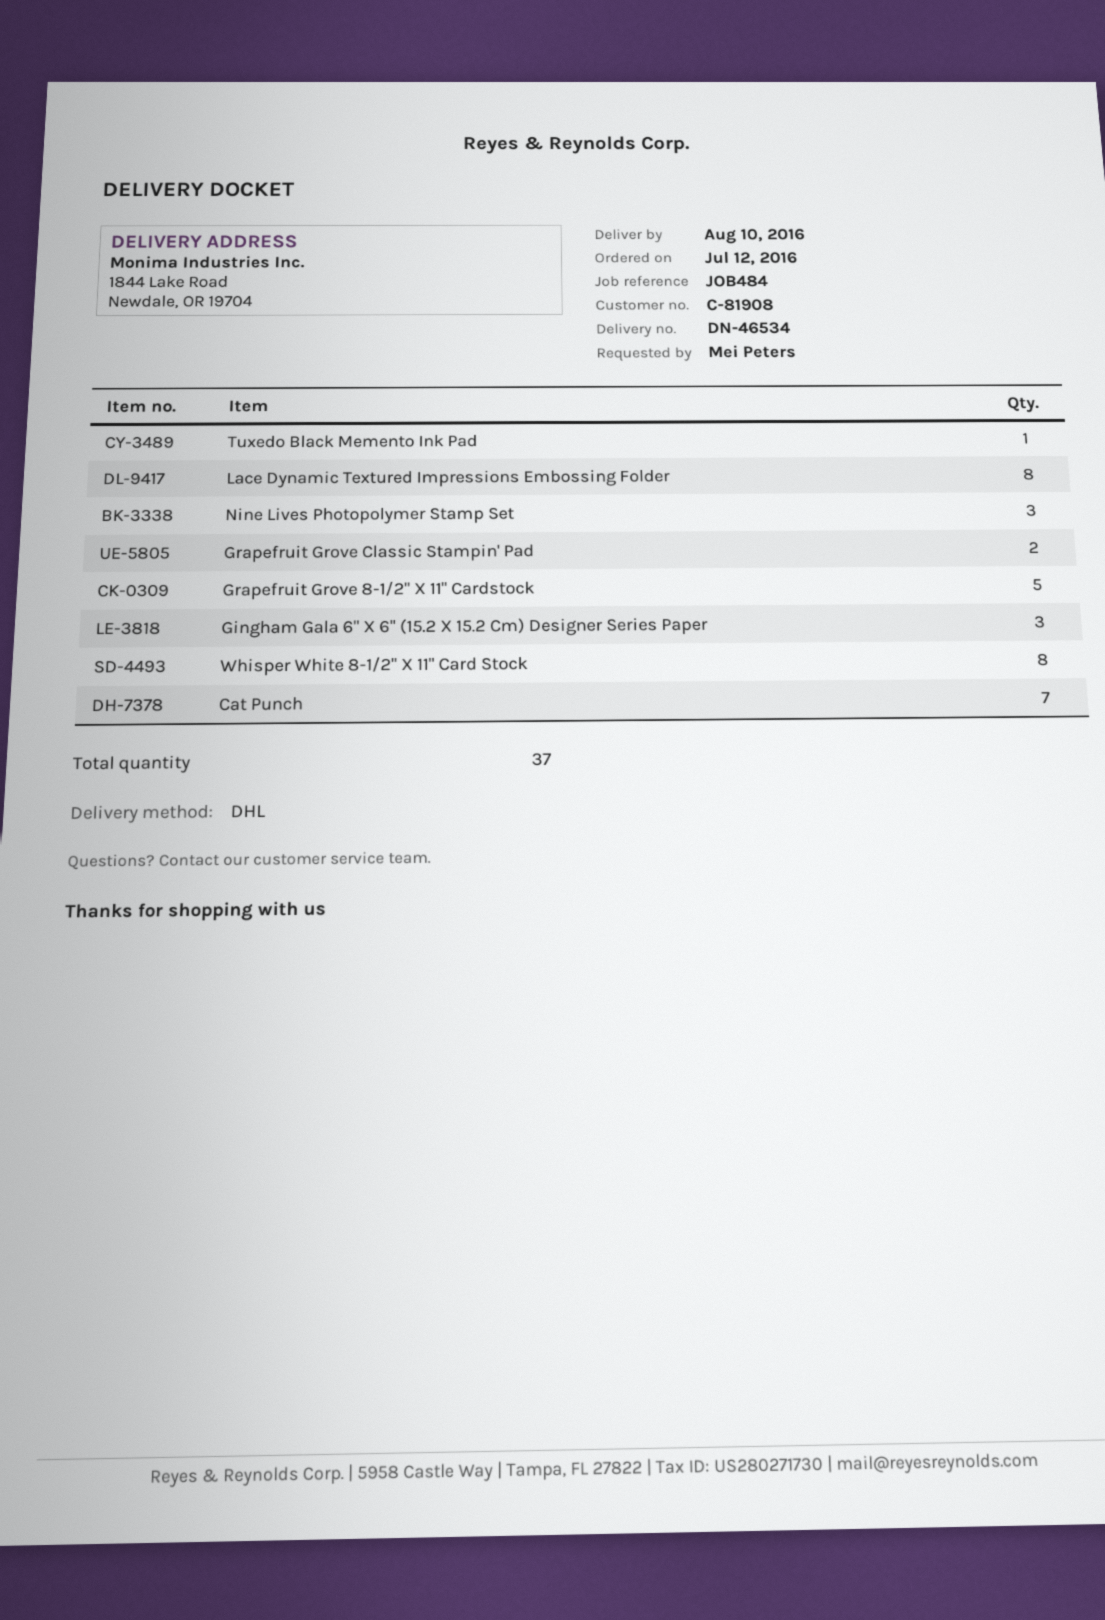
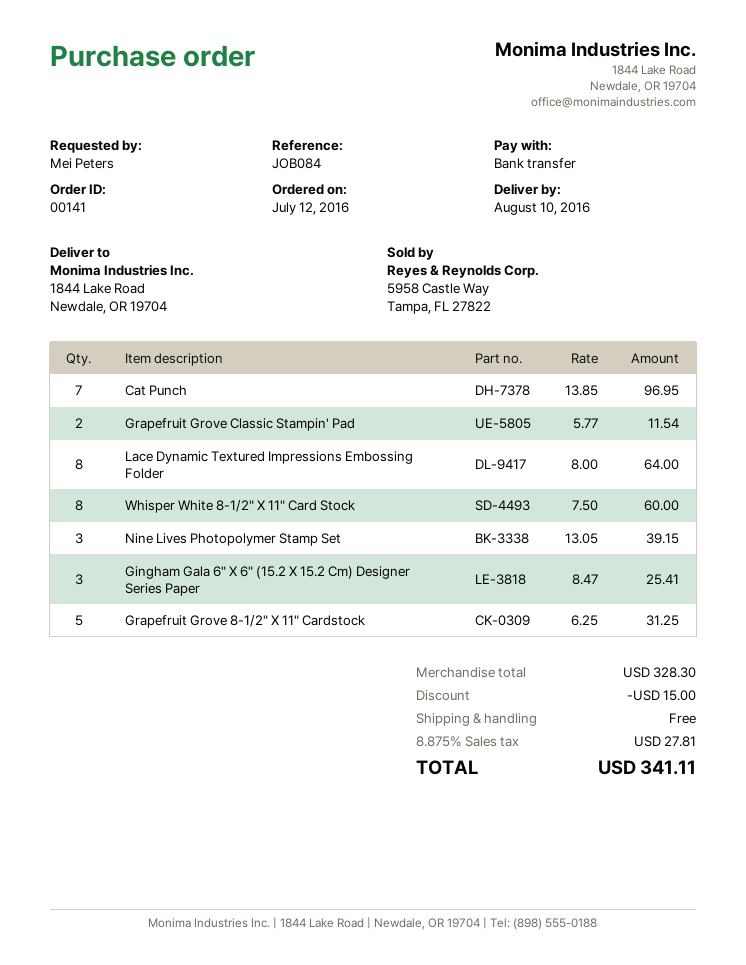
reference: JOB484 -> JOB084
Tuxedo Black Memento Ink Pad: 1 -> none

